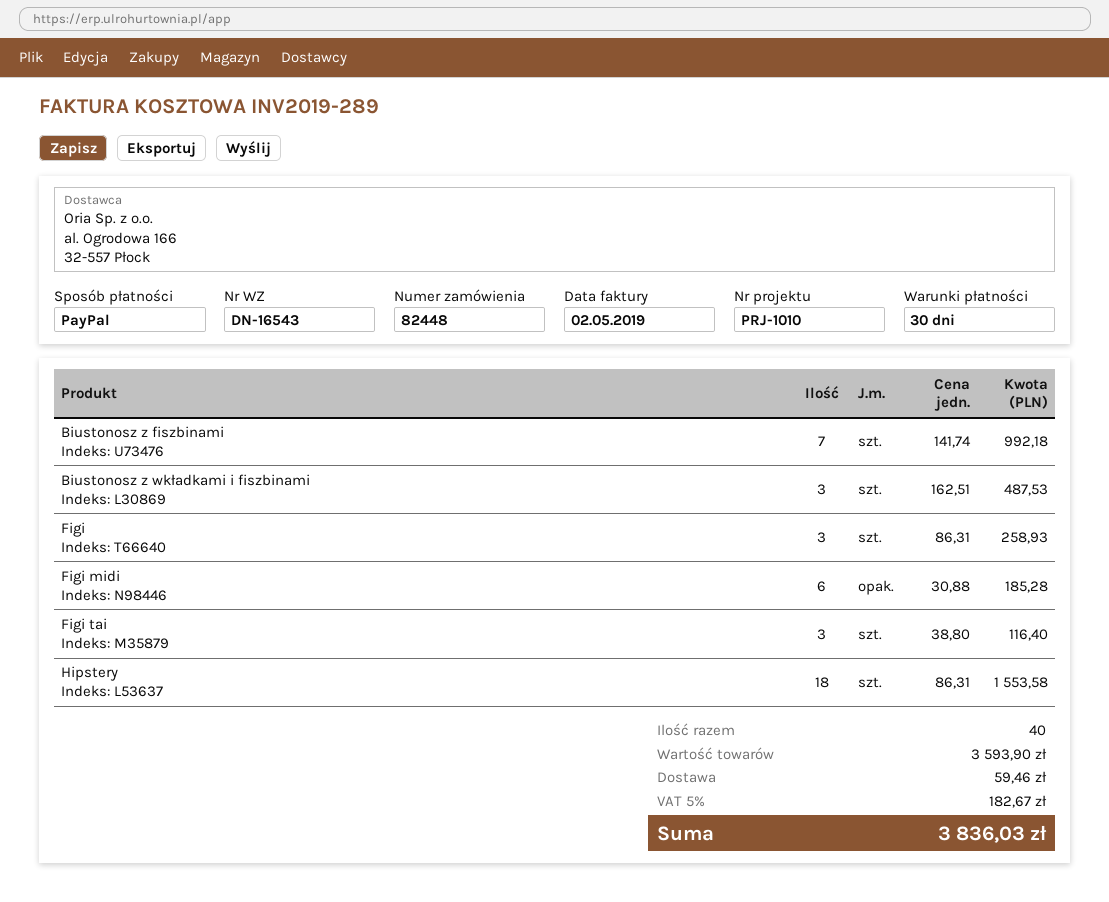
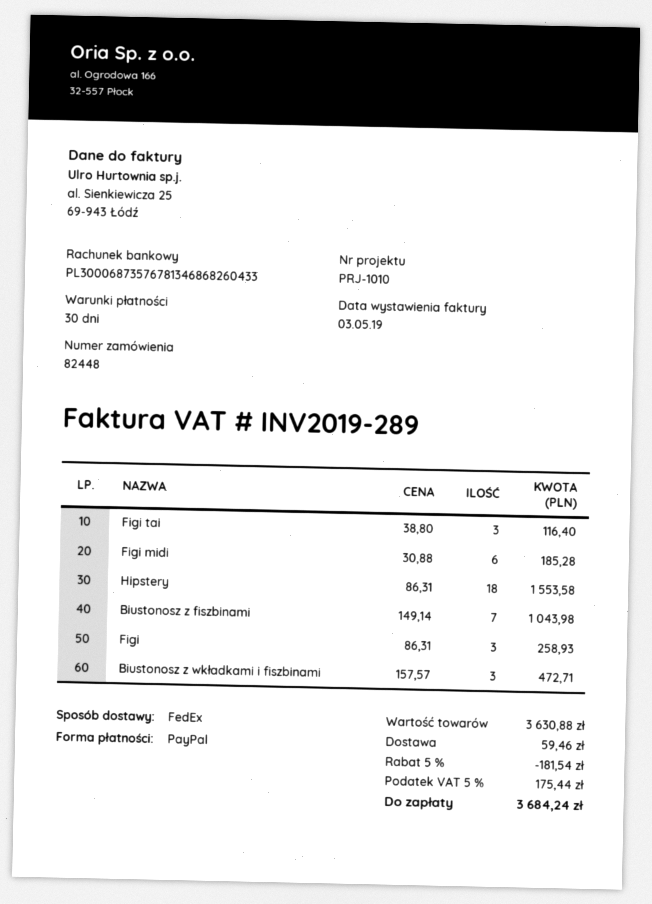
invoice date: 2019-05-02 -> 2019-05-03
Biustonosz z fiszbinami: 7 x 141.74 = 992.18 -> 7 x 149.14 = 1043.98
Biustonosz z wkładkami i fiszbinami: 3 x 162.51 = 487.53 -> 3 x 157.57 = 472.71
subtotal: 3593.90 -> 3630.88
discount: none -> 5% = 181.54
tax: 5% = 182.67 -> 5% = 175.44
total: 3836.03 -> 3684.24

